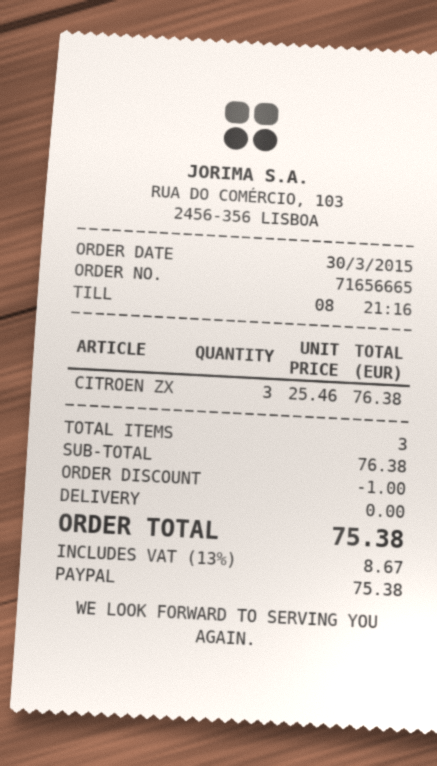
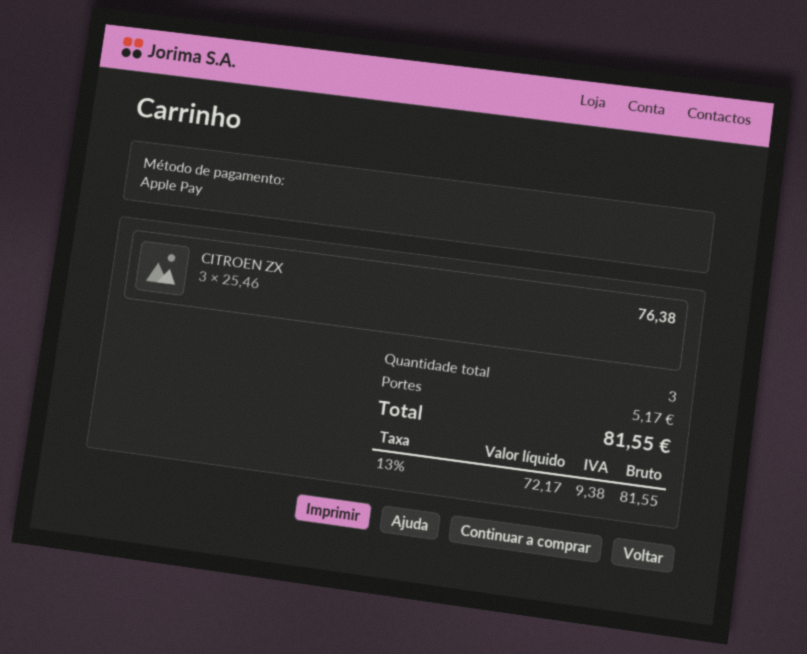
payment method: PayPal -> Apple Pay
discount: 1.00 -> none
shipping: 0.00 -> 5.17
tax: 13% = 8.67 -> 13% = 9.38
total: 75.38 -> 81.55

